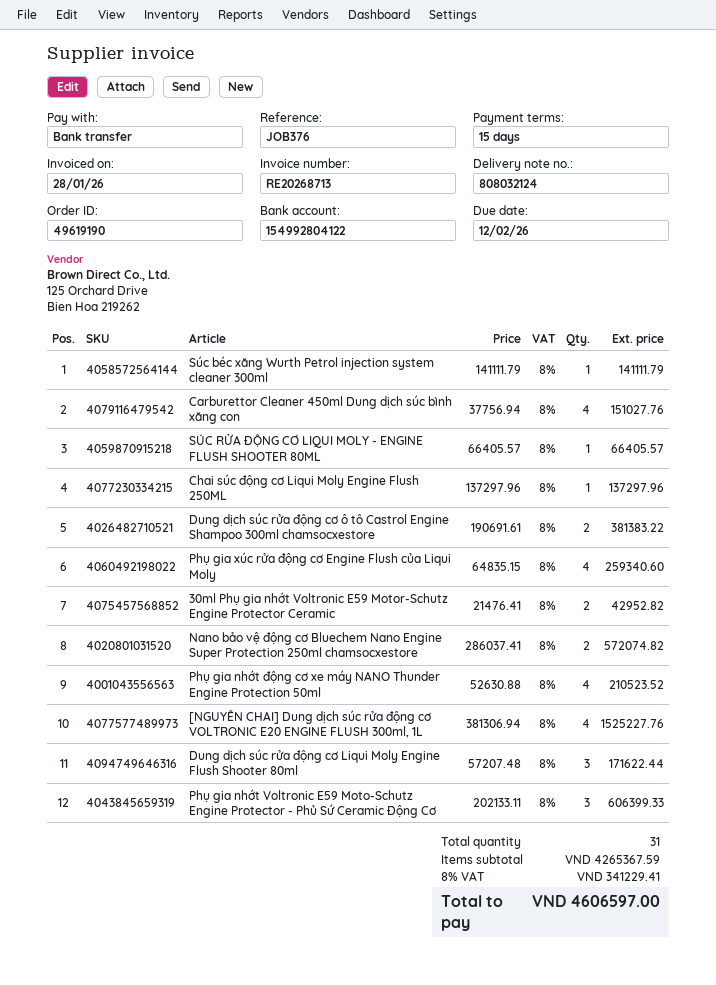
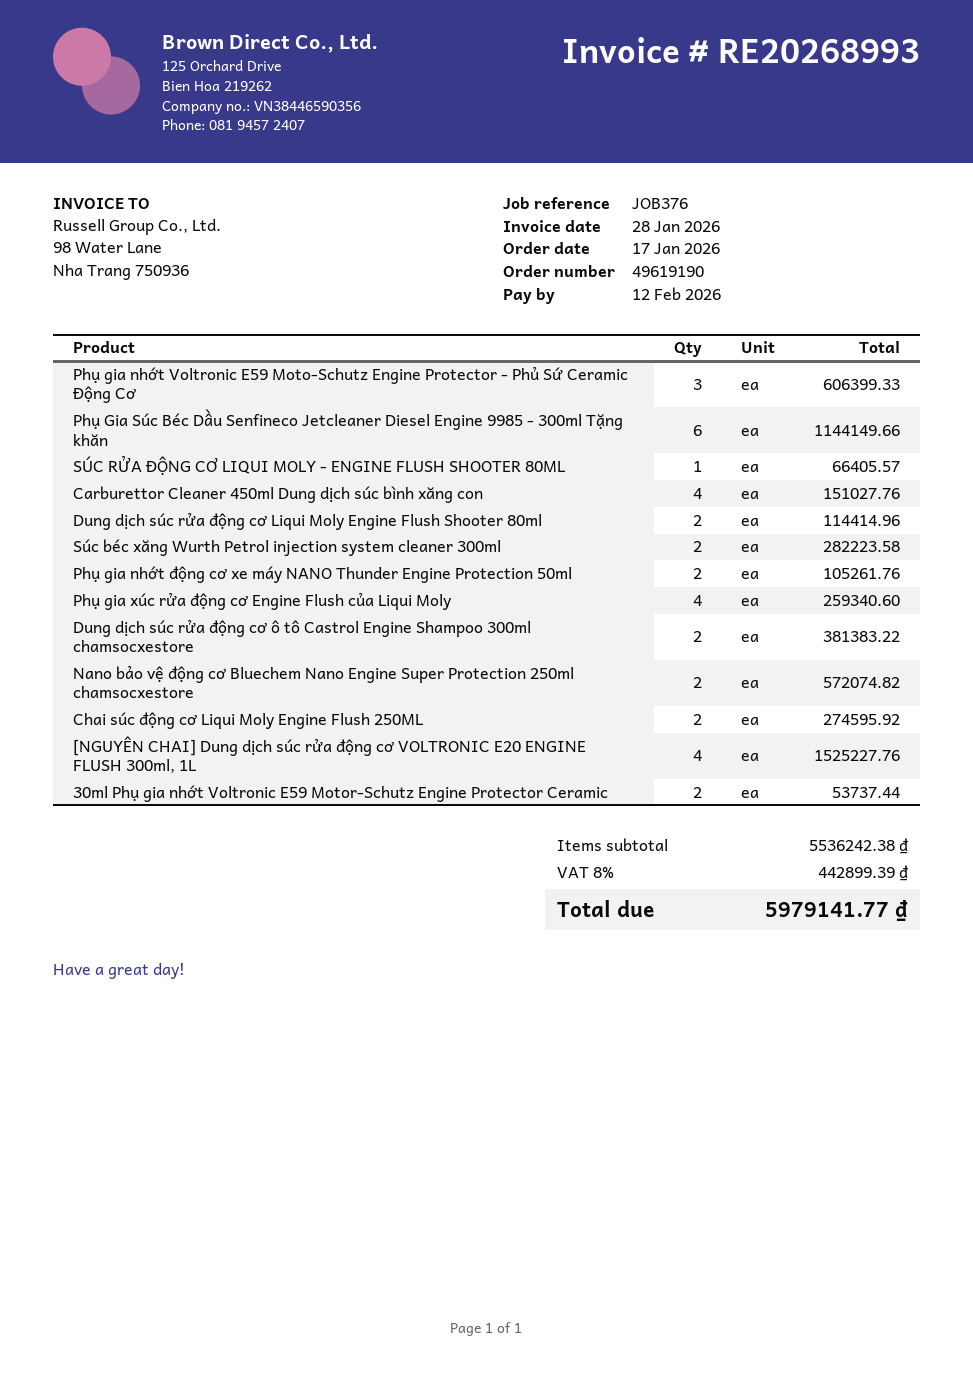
invoice number: RE20268713 -> RE20268993
Súc béc xăng Wurth Petrol injection system cleaner 300ml: 1 for 141111.79 -> 2 for 282223.58
Chai súc động cơ Liqui Moly Engine Flush 250ML: 1 for 137297.96 -> 2 for 274595.92
30ml Phụ gia nhớt Voltronic E59 Motor-Schutz Engine Protector Ceramic: 2 for 42952.82 -> 2 for 53737.44
Phụ gia nhớt động cơ xe máy NANO Thunder Engine Protection 50ml: 4 for 210523.52 -> 2 for 105261.76
Dung dịch súc rửa động cơ Liqui Moly Engine Flush Shooter 80ml: 3 for 171622.44 -> 2 for 114414.96
Phụ Gia Súc Béc Dầu Senfineco Jetcleaner Diesel Engine 9985 - 300ml Tặng khăn: none -> 6 for 1144149.66
subtotal: 4265367.59 -> 5536242.38
tax: 8% = 341229.41 -> 8% = 442899.39
total: 4606597.00 -> 5979141.77

